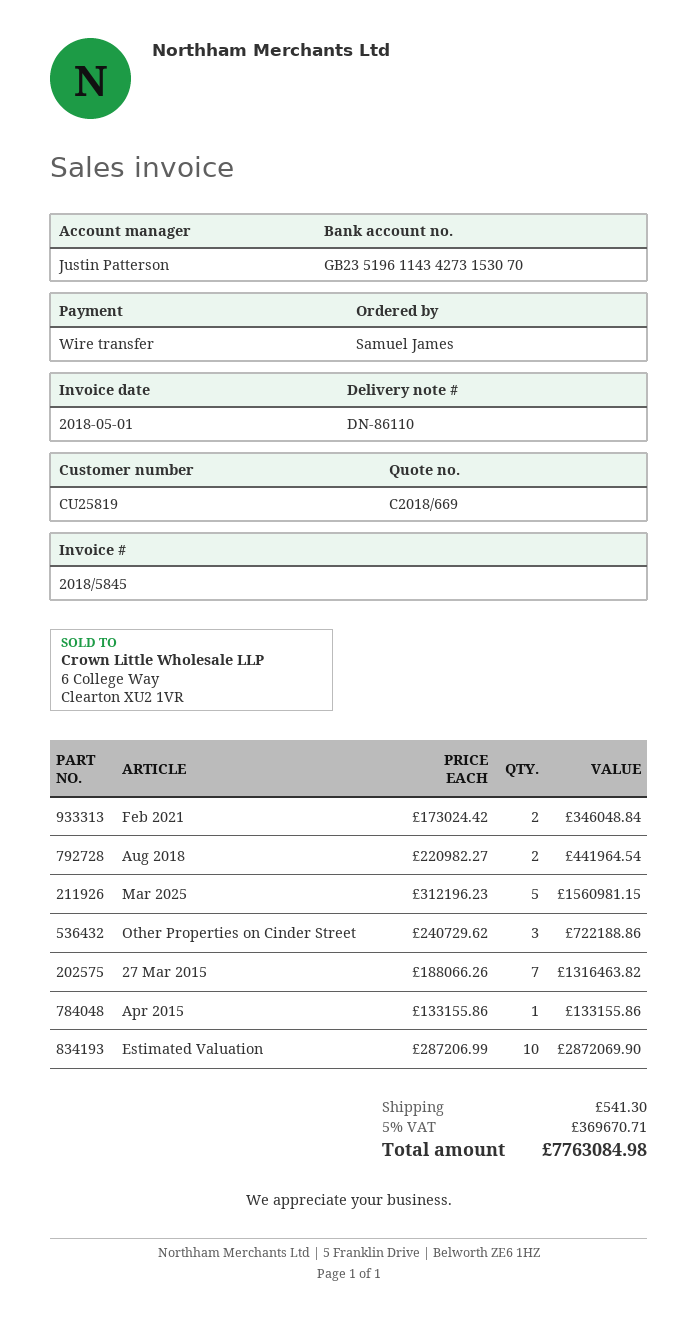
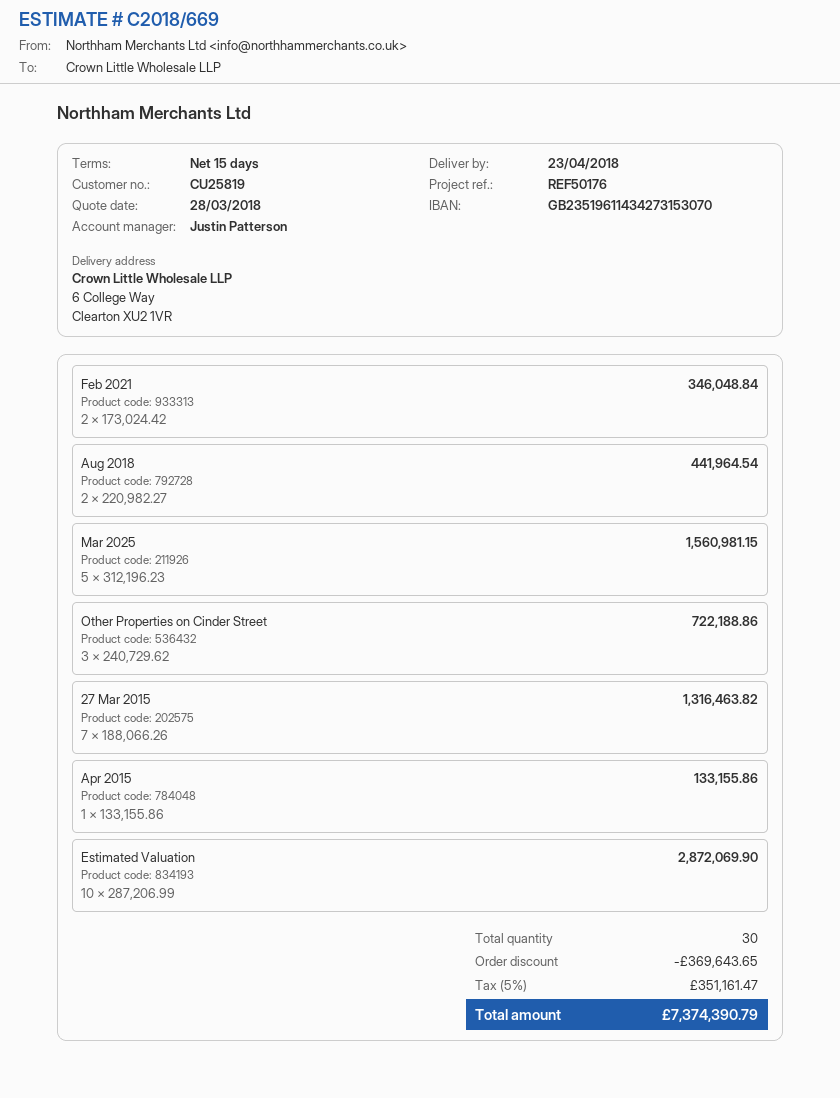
discount: none -> 369643.65
shipping: 541.30 -> none
tax: 5% = 369670.71 -> 5% = 351161.47
total: 7763084.98 -> 7374390.79

